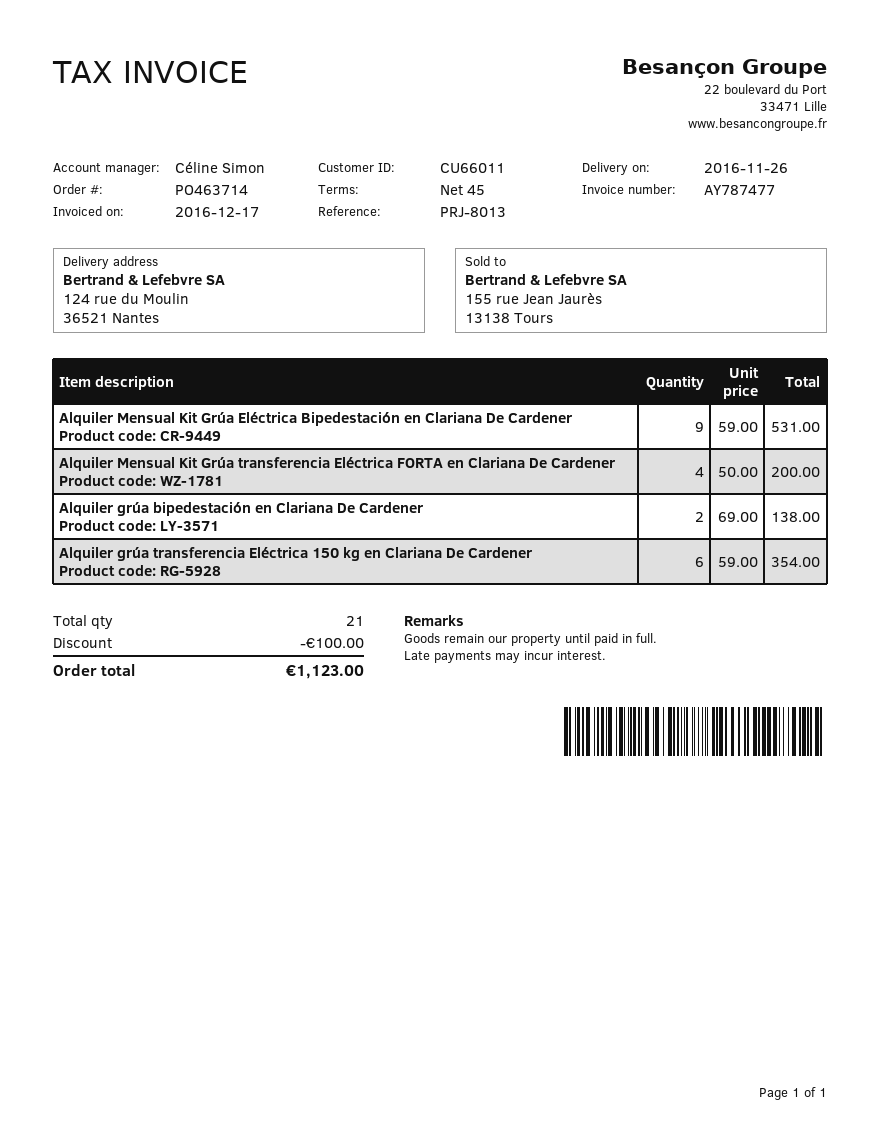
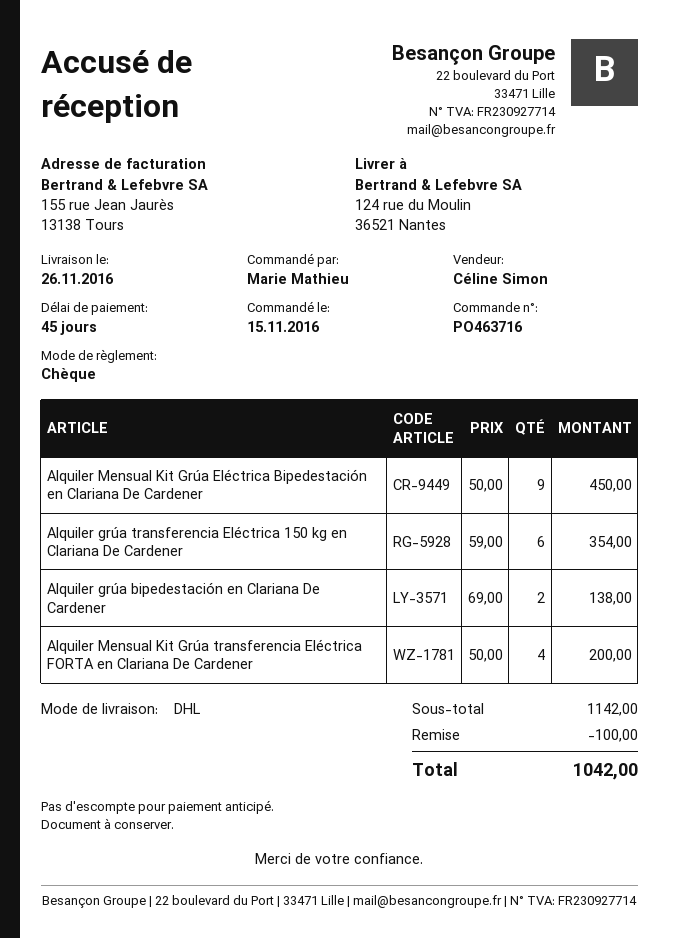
order number: PO463714 -> PO463716
Alquiler Mensual Kit Grúa Eléctrica Bipedestación en Clariana De Cardener: 9 x 59.00 = 531.00 -> 9 x 50.00 = 450.00
total: 1123.00 -> 1042.00

